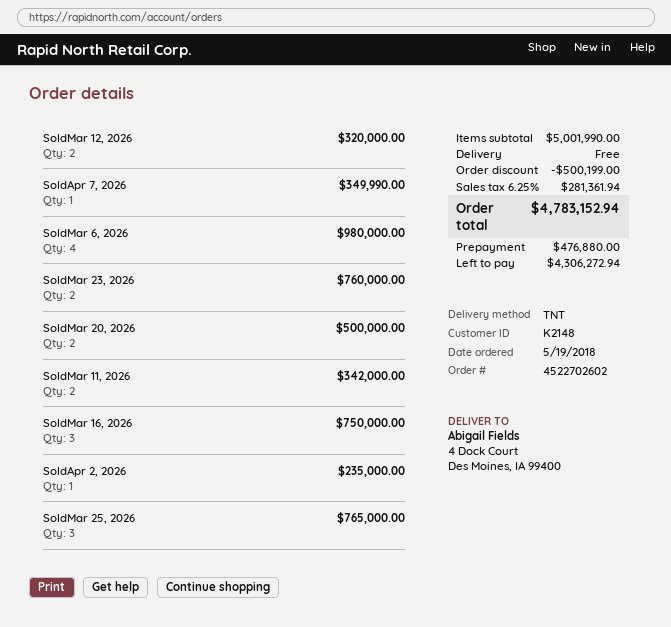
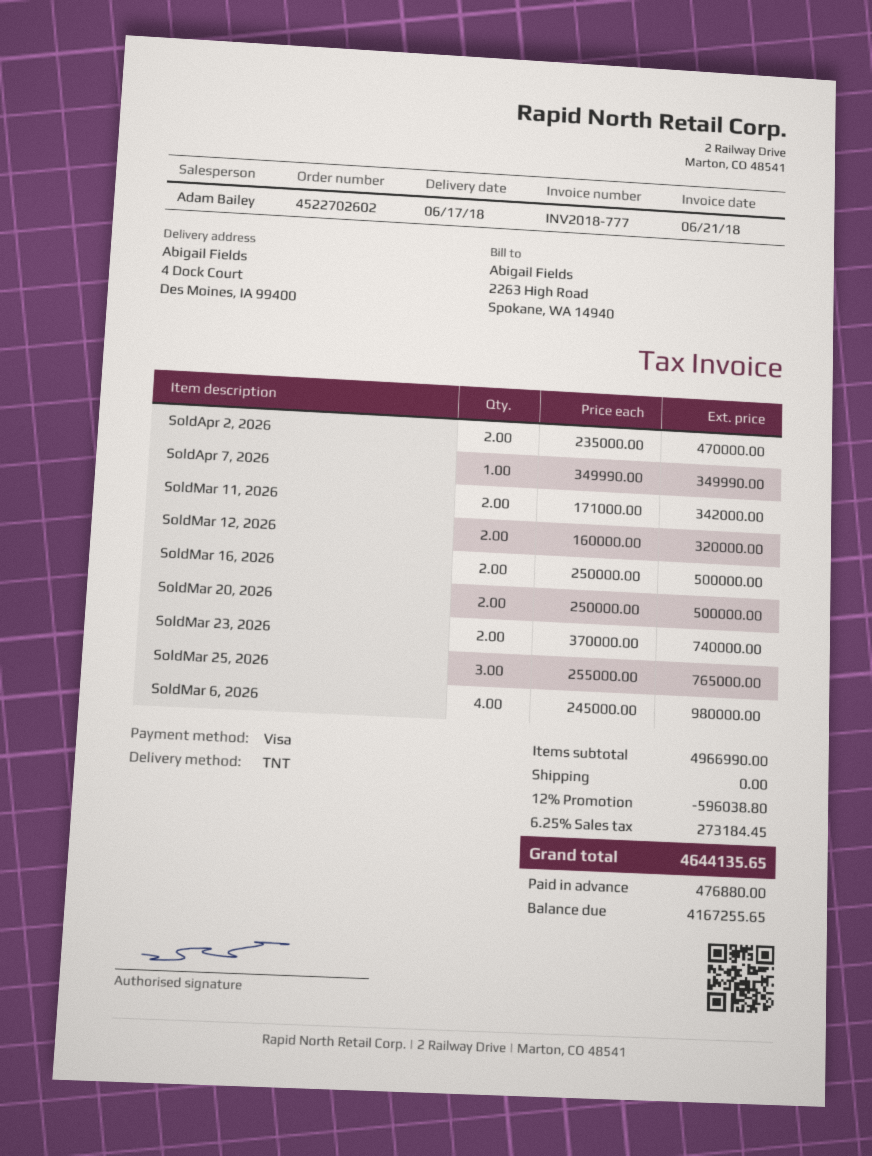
SoldMar 23, 2026: 2 for 760000.00 -> 2 for 740000.00
SoldMar 16, 2026: 3 for 750000.00 -> 2 for 500000.00
SoldApr 2, 2026: 1 for 235000.00 -> 2 for 470000.00
subtotal: 5001990.00 -> 4966990.00
discount: 500199.00 -> 596038.80
tax: 6.25% = 281361.94 -> 6.25% = 273184.45
total: 4783152.94 -> 4644135.65
balance: 4306272.94 -> 4167255.65

